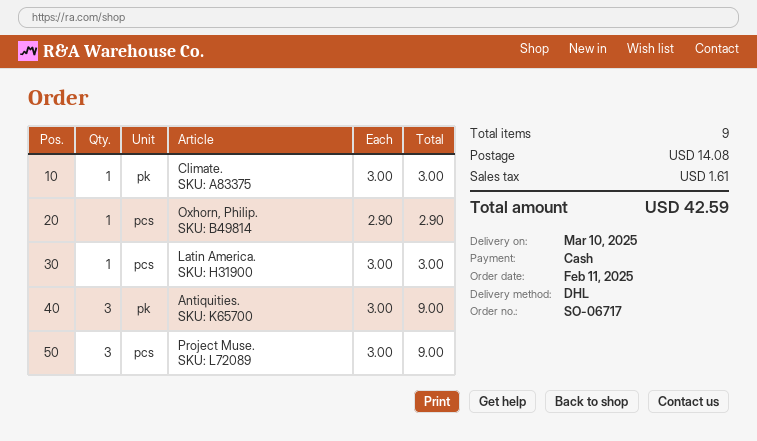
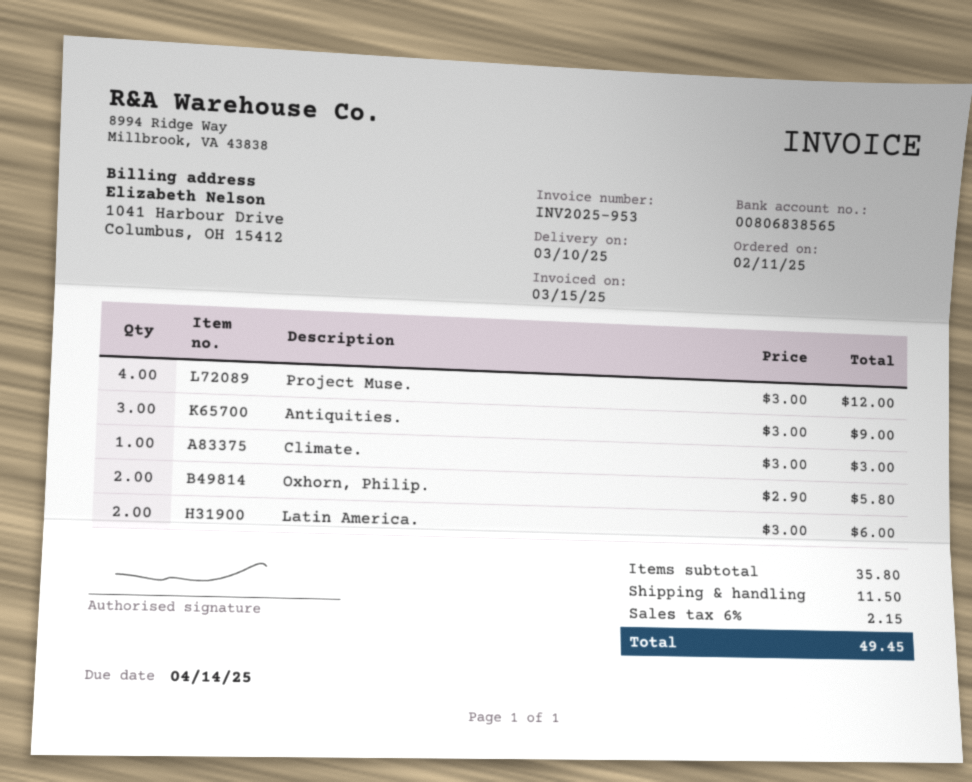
Oxhorn, Philip.: 1 x 2.90 = 2.90 -> 2 x 2.90 = 5.80
Latin America.: 1 x 3.00 = 3.00 -> 2 x 3.00 = 6.00
Project Muse.: 3 x 3.00 = 9.00 -> 4 x 3.00 = 12.00
shipping: 14.08 -> 11.50
tax: 1.61 -> 2.15
total: 42.59 -> 49.45

